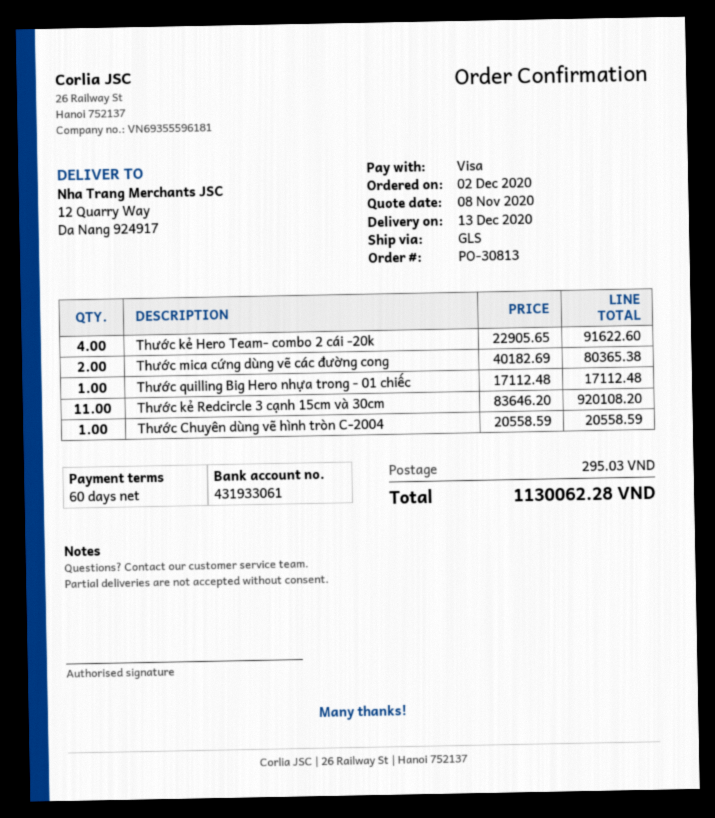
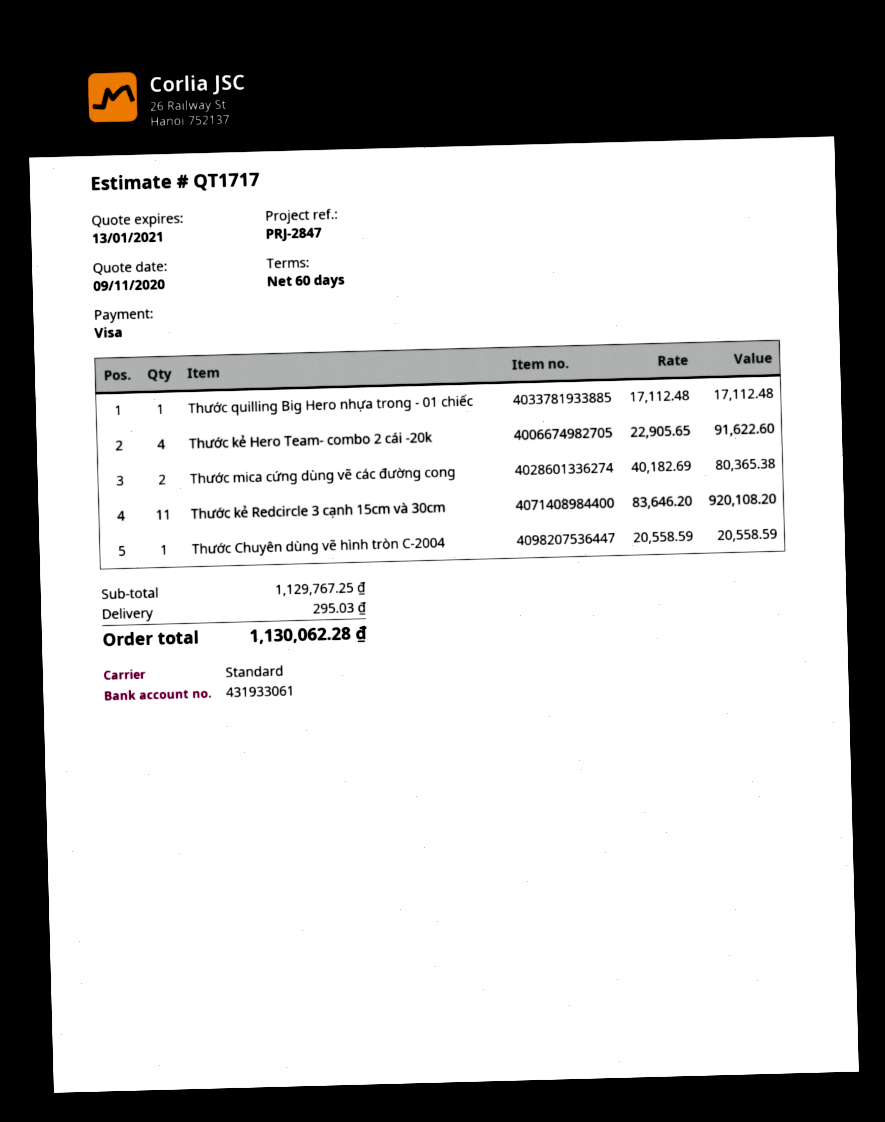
quote date: 2020-11-08 -> 2020-11-09
shipping method: GLS -> standard

